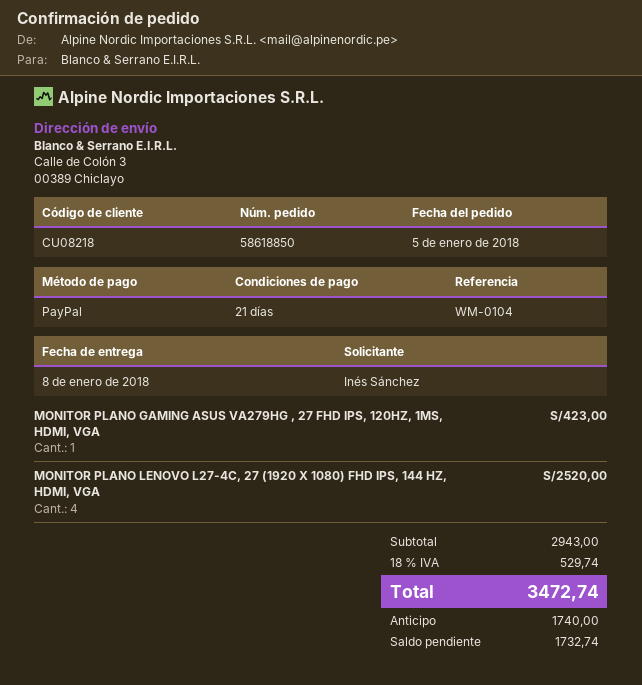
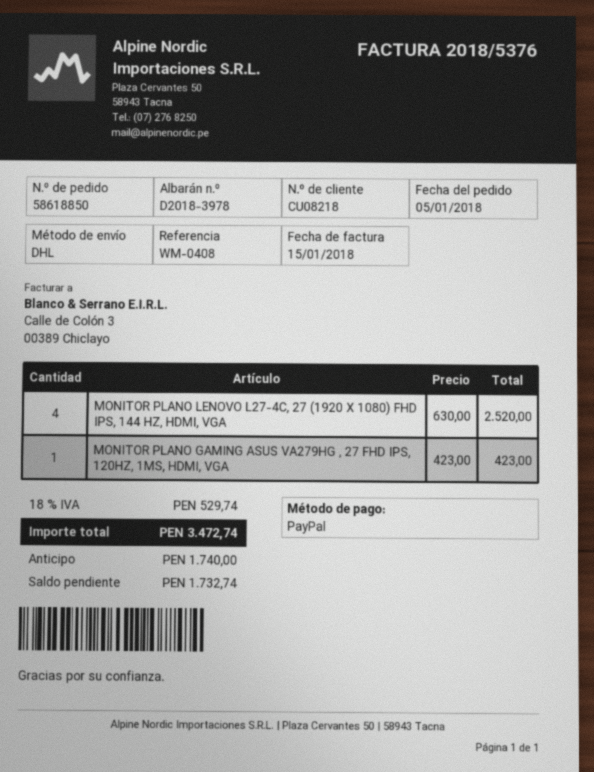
reference: WM-0104 -> WM-0408

